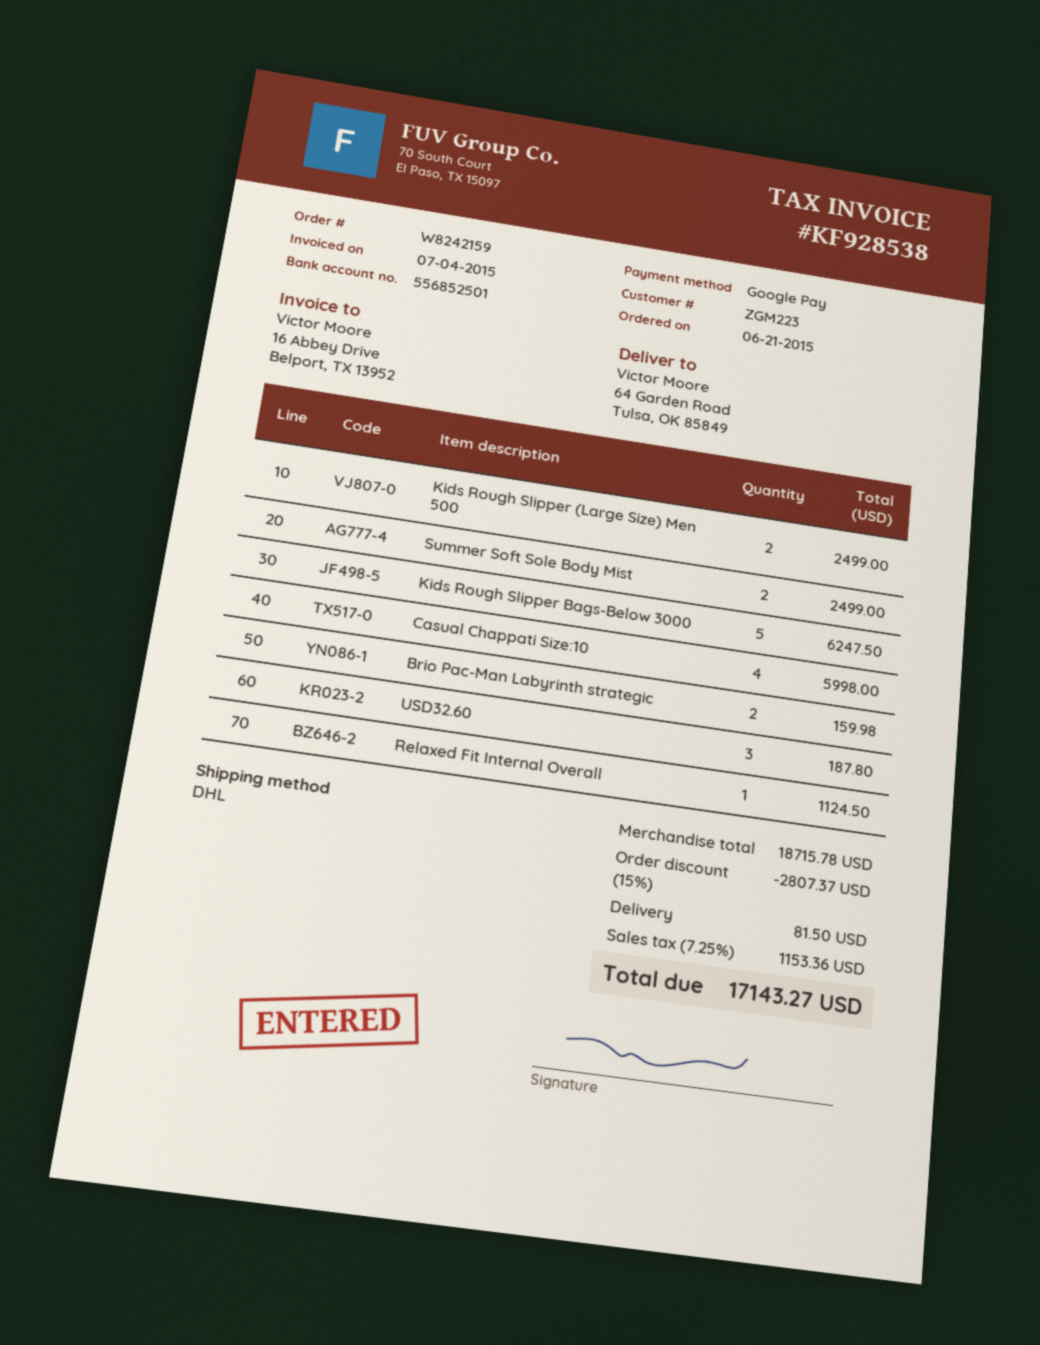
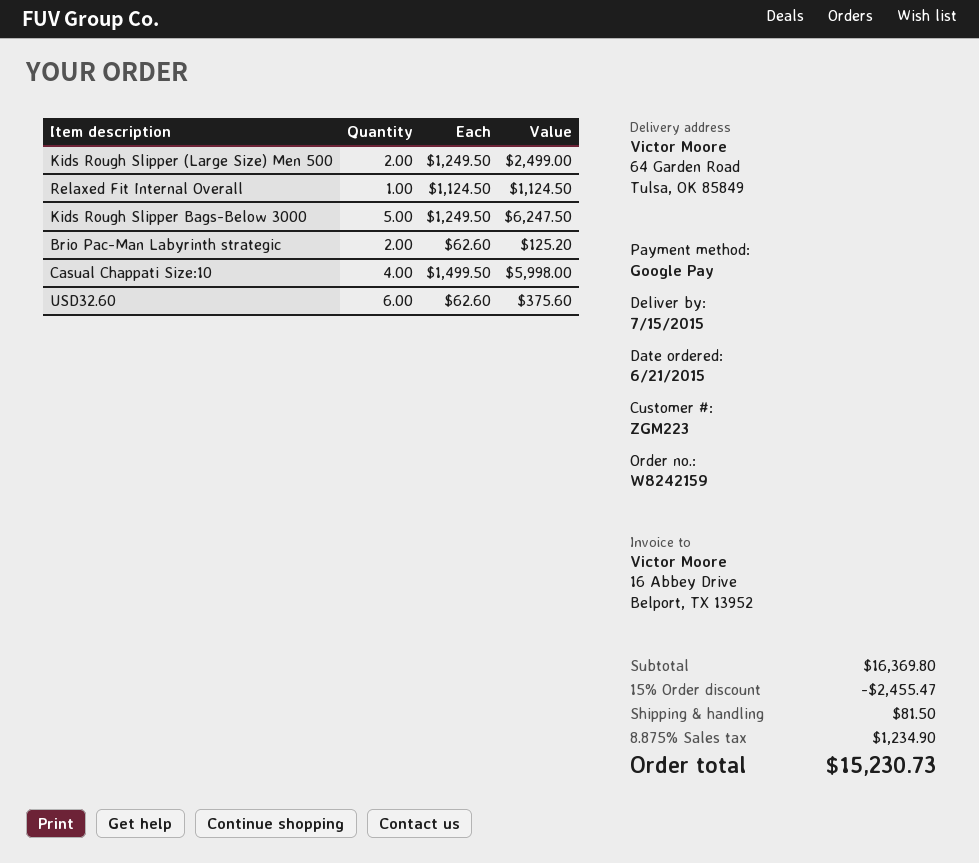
Summer Soft Sole Body Mist: 2 for 2499.00 -> none
Brio Pac-Man Labyrinth strategic: 2 for 159.98 -> 2 for 125.20
USD32.60: 3 for 187.80 -> 6 for 375.60
subtotal: 18715.78 -> 16369.80
discount: 15% = 2807.37 -> 15% = 2455.47
tax: 7.25% = 1153.36 -> 8.875% = 1234.90
total: 17143.27 -> 15230.73

